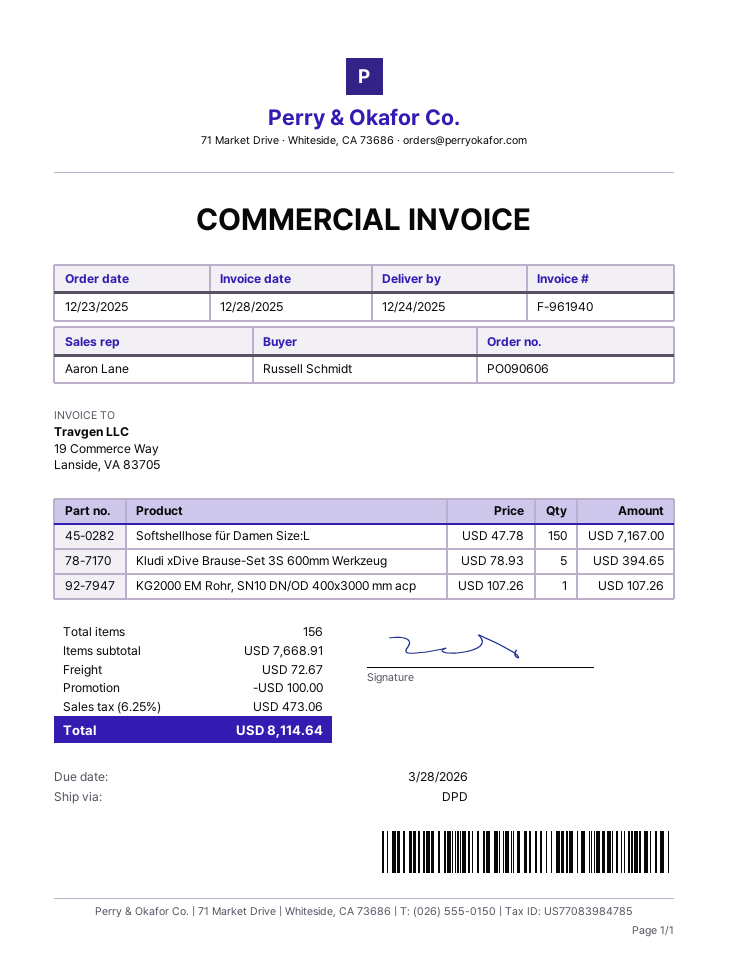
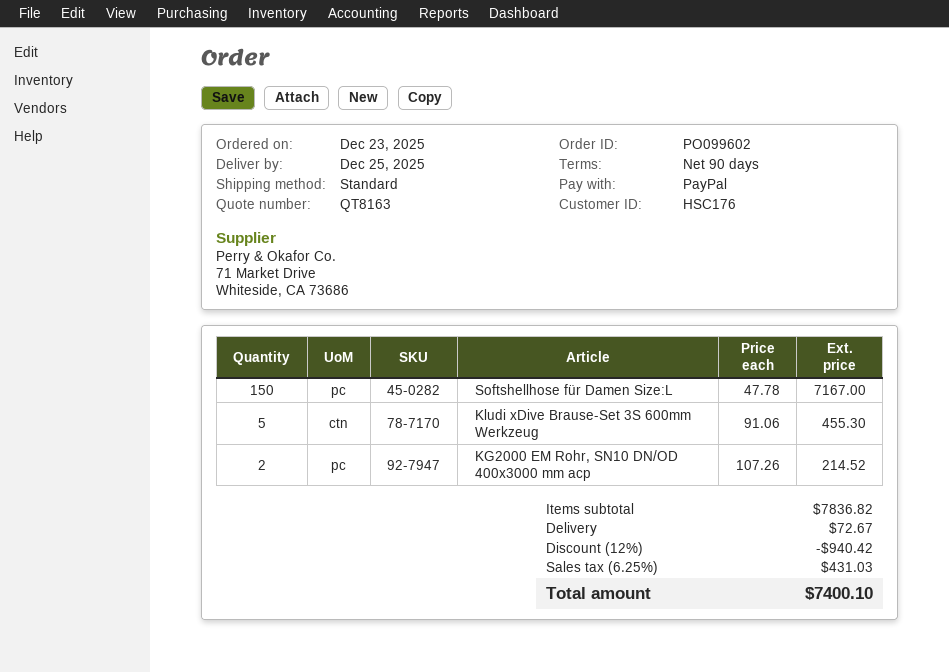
order number: PO090606 -> PO099602
delivery date: 2025-12-24 -> 2025-12-25
shipping method: DPD -> standard
Kludi xDive Brause-Set 3S 600mm Werkzeug: 5 x 78.93 = 394.65 -> 5 x 91.06 = 455.30
KG2000 EM Rohr, SN10 DN/OD 400x3000 mm acp: 1 x 107.26 = 107.26 -> 2 x 107.26 = 214.52
subtotal: 7668.91 -> 7836.82
discount: 100.00 -> 940.42
tax: 6.25% = 473.06 -> 6.25% = 431.03
total: 8114.64 -> 7400.10

